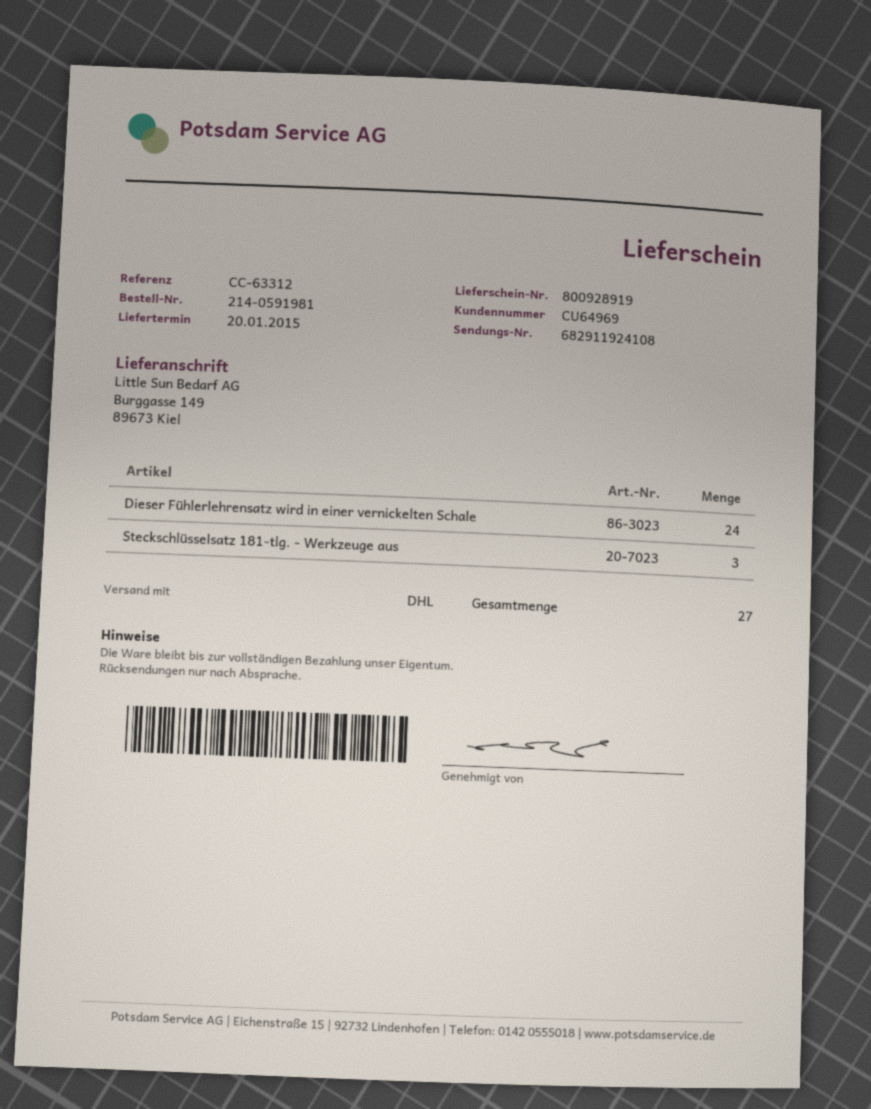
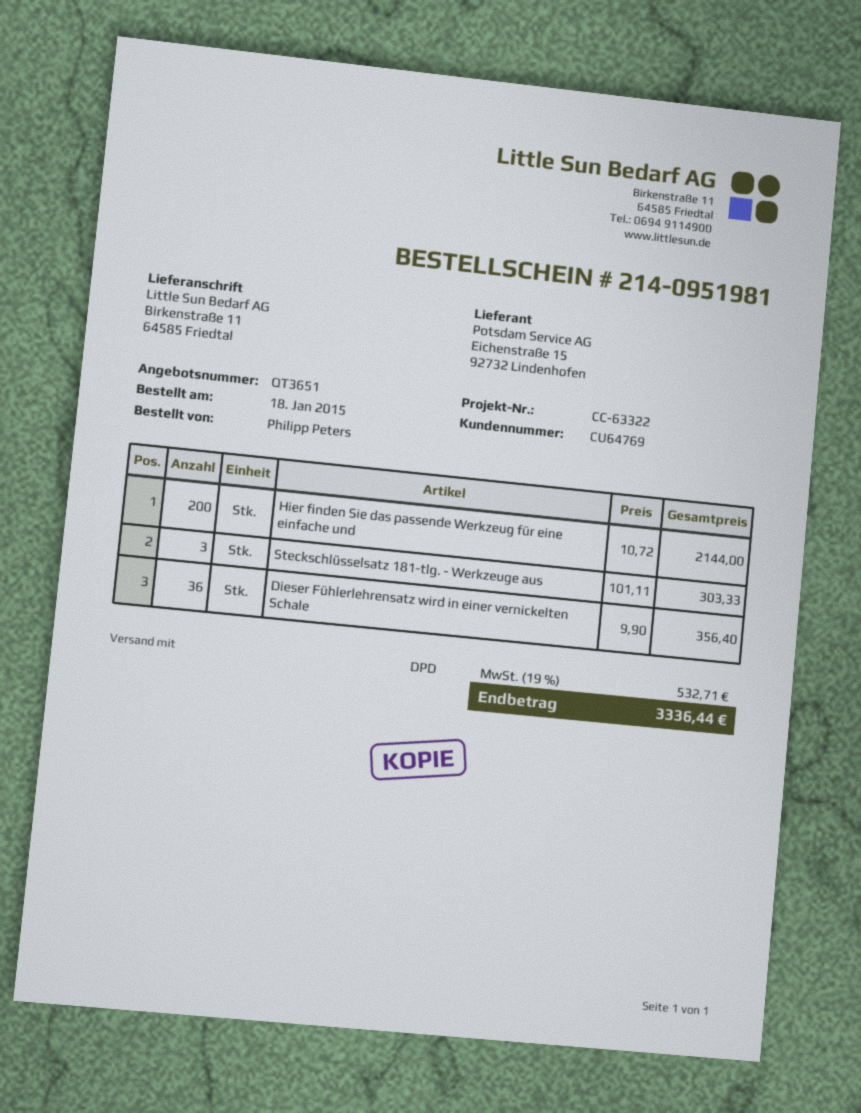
order number: 214-0591981 -> 214-0951981
customer number: CU64969 -> CU64769
reference: CC-63312 -> CC-63322
shipping method: DHL -> DPD
ship to: Burggasse 149, 89673 Kiel -> Birkenstraße 11, 64585 Friedtal
Dieser Fühlerlehrensatz wird in einer vernickelten Schale: 24 -> 36
Hier finden Sie das passende Werkzeug für eine einfache und: none -> 200

